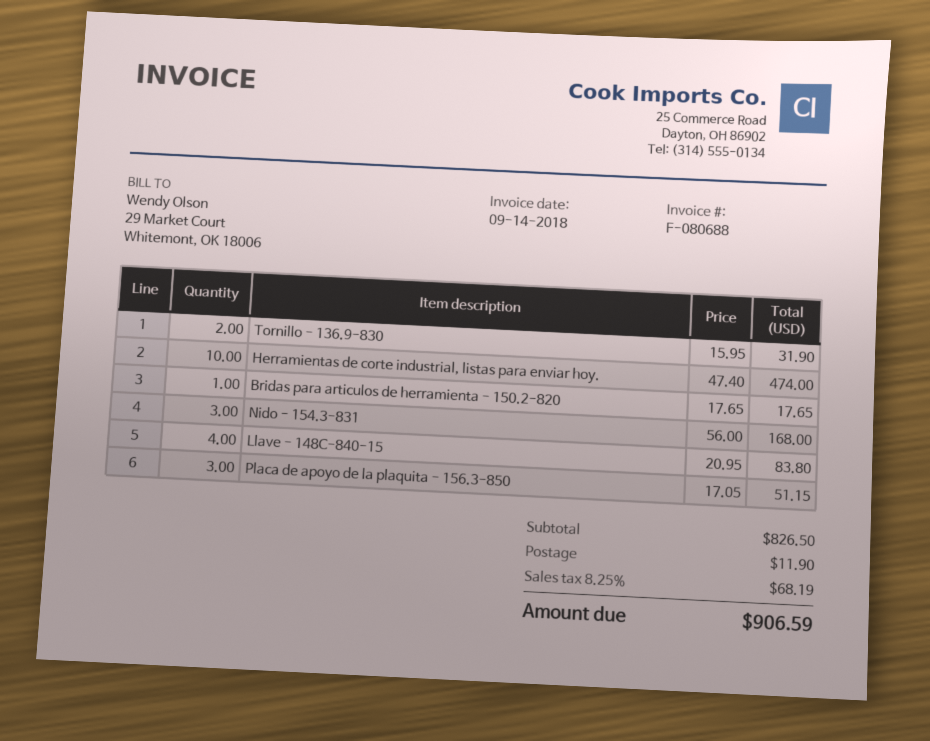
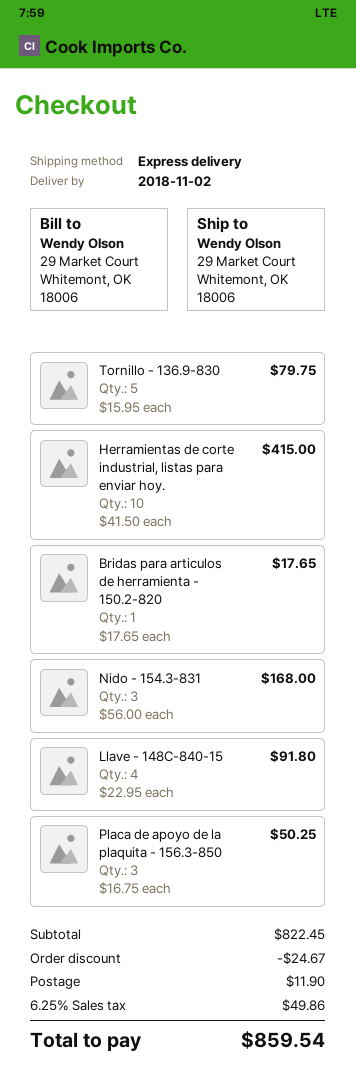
Tornillo - 136.9-830: 2 x 15.95 = 31.90 -> 5 x 15.95 = 79.75
Herramientas de corte industrial, listas para enviar hoy.: 10 x 47.40 = 474.00 -> 10 x 41.50 = 415.00
Llave - 148C-840-15: 4 x 20.95 = 83.80 -> 4 x 22.95 = 91.80
Placa de apoyo de la plaquita - 156.3-850: 3 x 17.05 = 51.15 -> 3 x 16.75 = 50.25
subtotal: 826.50 -> 822.45
discount: none -> 24.67
tax: 8.25% = 68.19 -> 6.25% = 49.86
total: 906.59 -> 859.54

